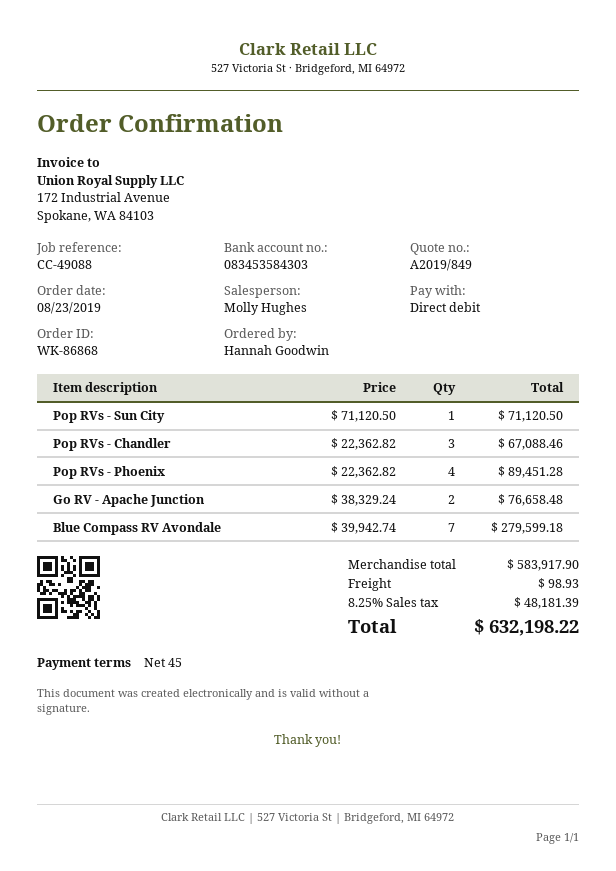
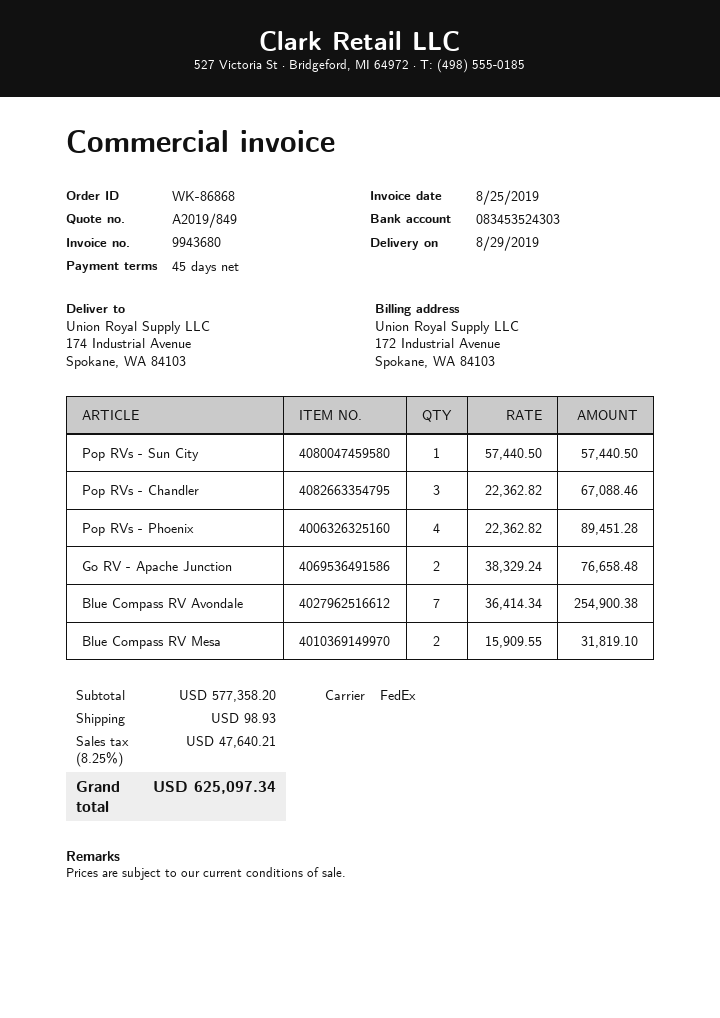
bank account: 083453584303 -> 083453524303
Pop RVs - Sun City: 1 x 71120.50 = 71120.50 -> 1 x 57440.50 = 57440.50
Blue Compass RV Avondale: 7 x 39942.74 = 279599.18 -> 7 x 36414.34 = 254900.38
Blue Compass RV Mesa: none -> 2 x 15909.55 = 31819.10
subtotal: 583917.90 -> 577358.20
tax: 8.25% = 48181.39 -> 8.25% = 47640.21
total: 632198.22 -> 625097.34

